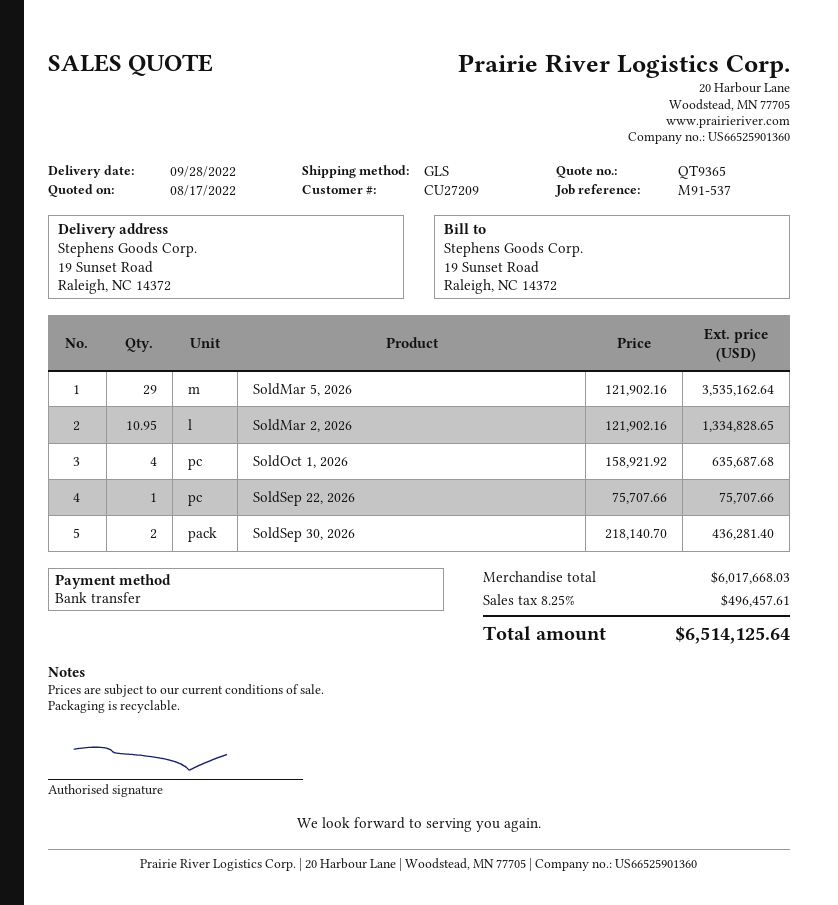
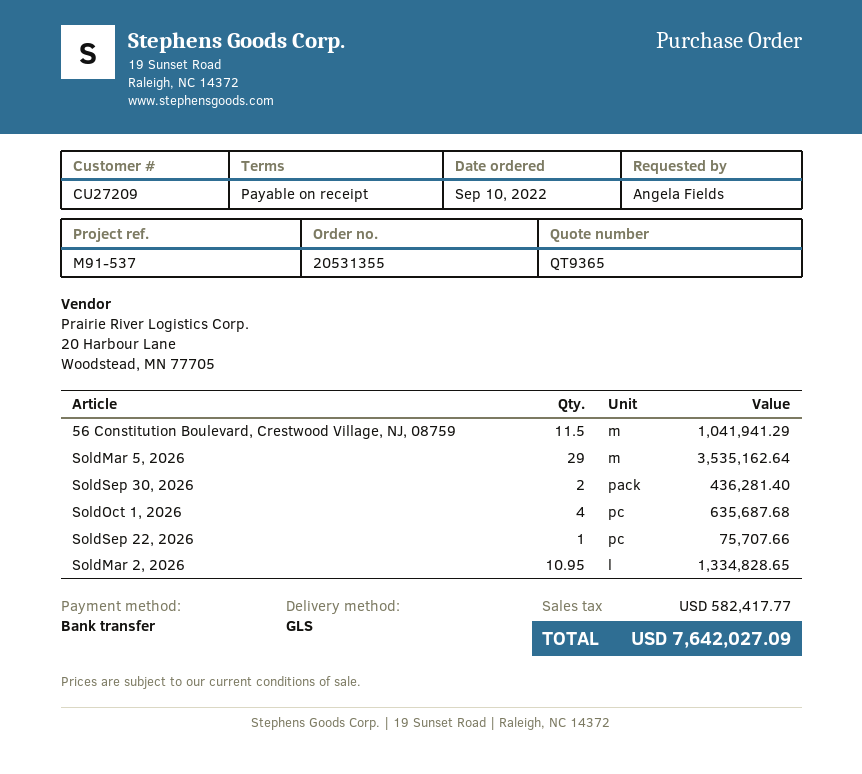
56 Constitution Boulevard, Crestwood Village, NJ, 08759: none -> 11.5 for 1041941.29
tax: 496457.61 -> 582417.77
total: 6514125.64 -> 7642027.09

